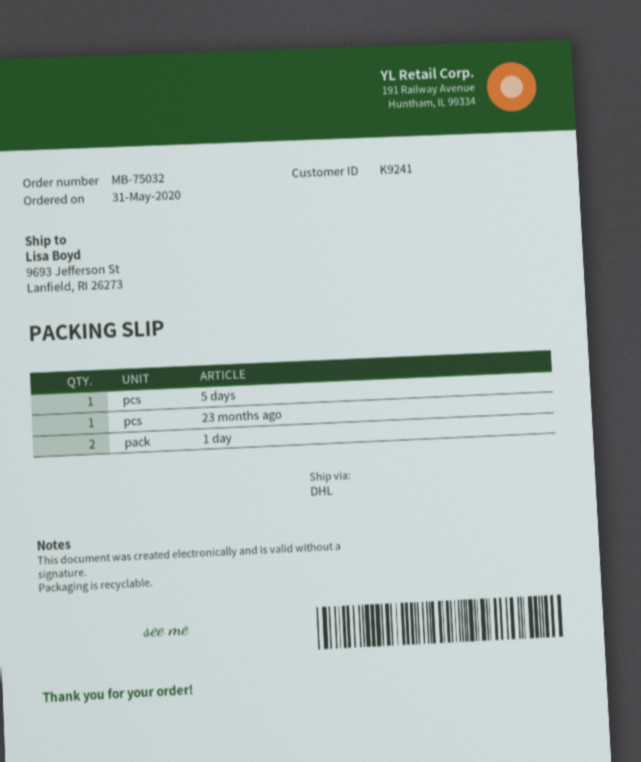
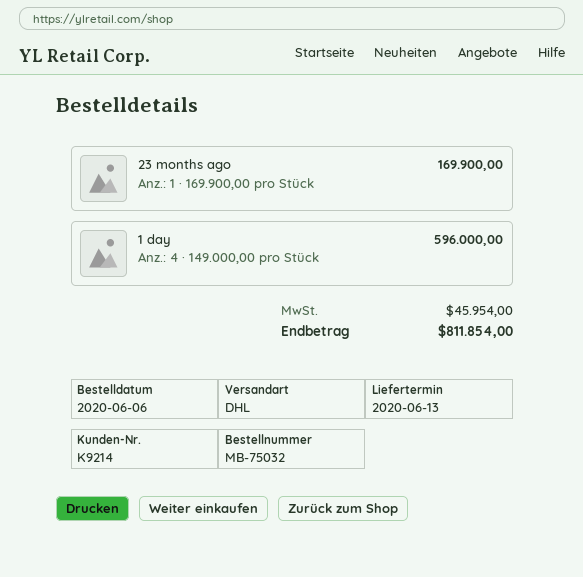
order date: 2020-05-31 -> 2020-06-06
customer number: K9241 -> K9214
5 days: 1 -> none
1 day: 2 -> 4

